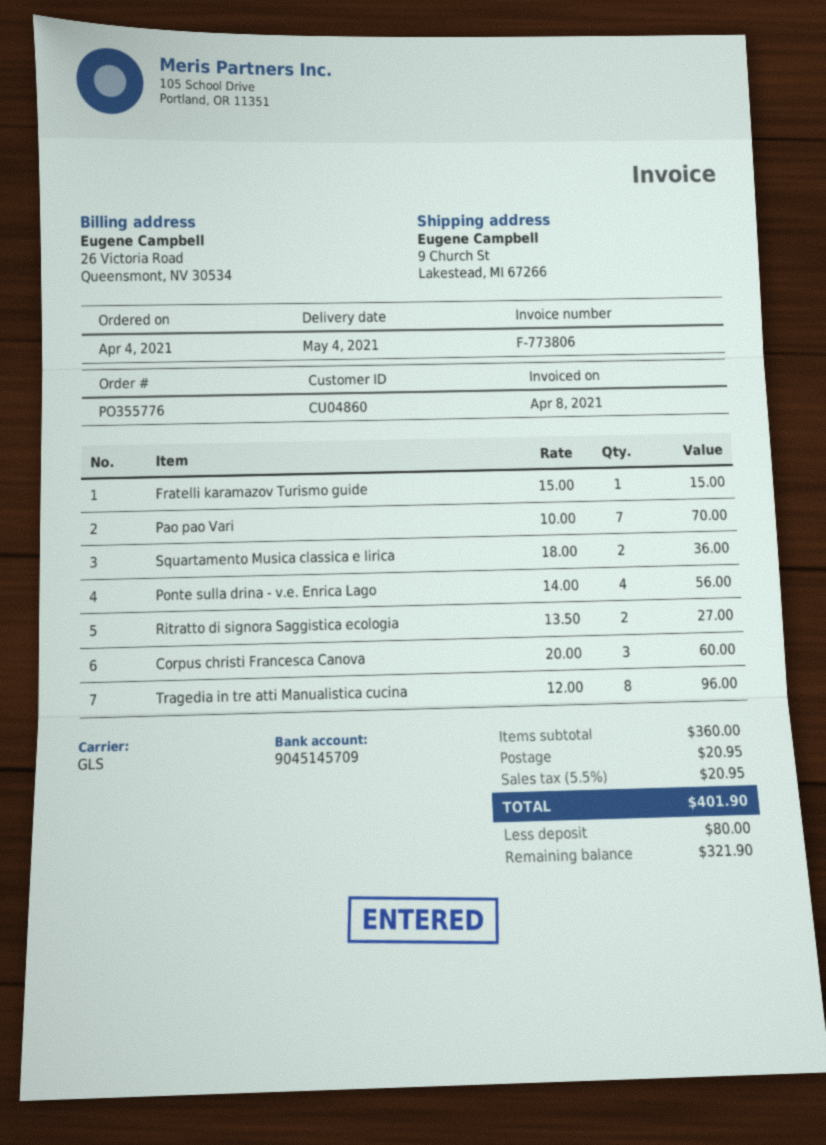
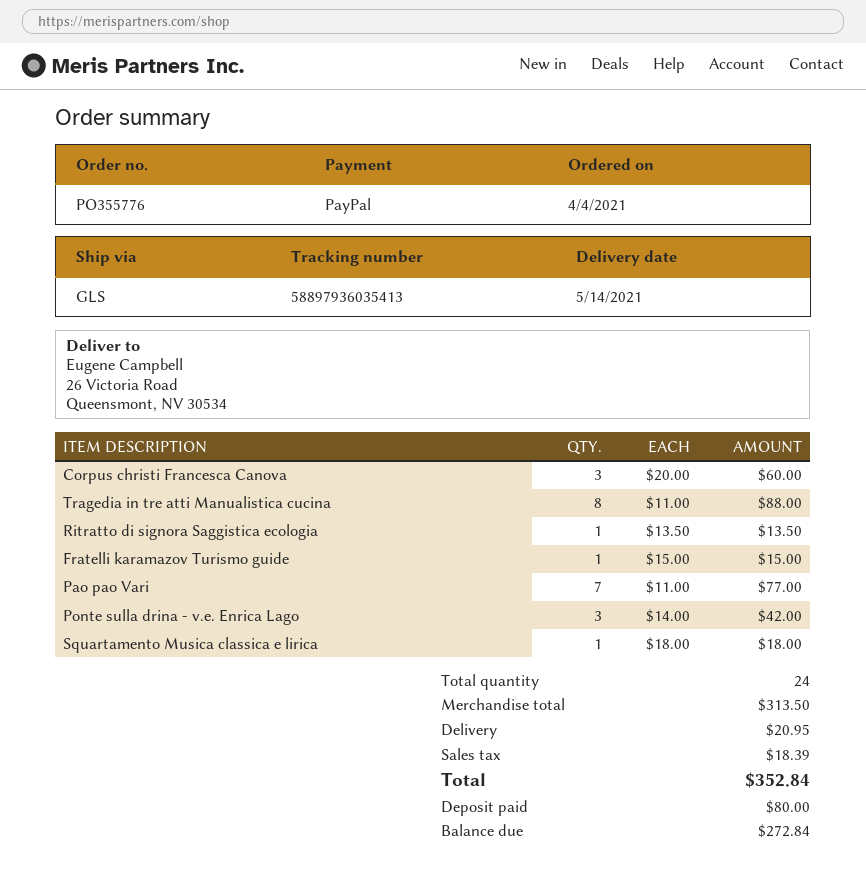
delivery date: 2021-05-04 -> 2021-05-14
ship to: 9 Church St, Lakestead, MI 67266 -> 26 Victoria Road, Queensmont, NV 30534
Pao pao Vari: 7 x 10.00 = 70.00 -> 7 x 11.00 = 77.00
Squartamento Musica classica e lirica: 2 x 18.00 = 36.00 -> 1 x 18.00 = 18.00
Ponte sulla drina - v.e. Enrica Lago: 4 x 14.00 = 56.00 -> 3 x 14.00 = 42.00
Ritratto di signora Saggistica ecologia: 2 x 13.50 = 27.00 -> 1 x 13.50 = 13.50
Tragedia in tre atti Manualistica cucina: 8 x 12.00 = 96.00 -> 8 x 11.00 = 88.00
subtotal: 360.00 -> 313.50
tax: 20.95 -> 18.39
total: 401.90 -> 352.84
balance: 321.90 -> 272.84

